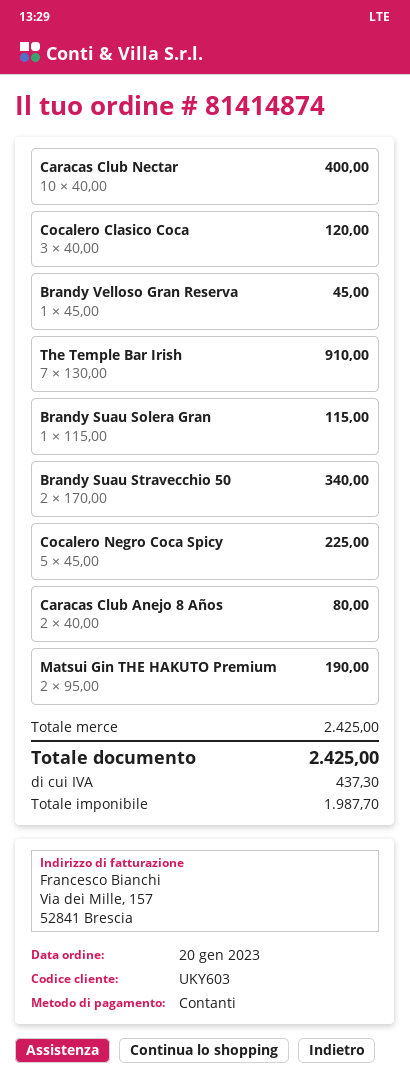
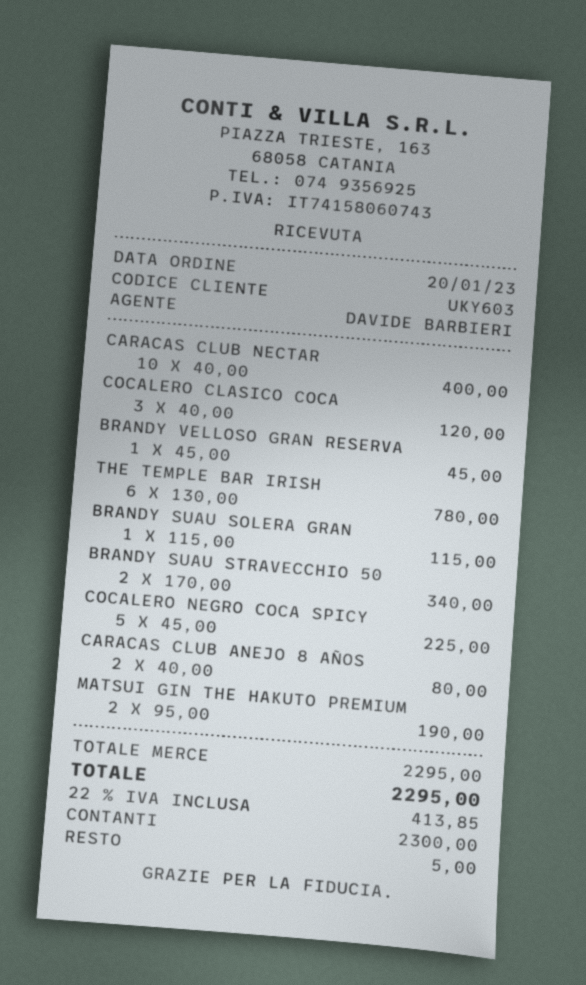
The Temple Bar Irish: 7 x 130.00 = 910.00 -> 6 x 130.00 = 780.00
subtotal: 2425.00 -> 2295.00
tax: 437.30 -> 413.85
total: 2425.00 -> 2295.00

